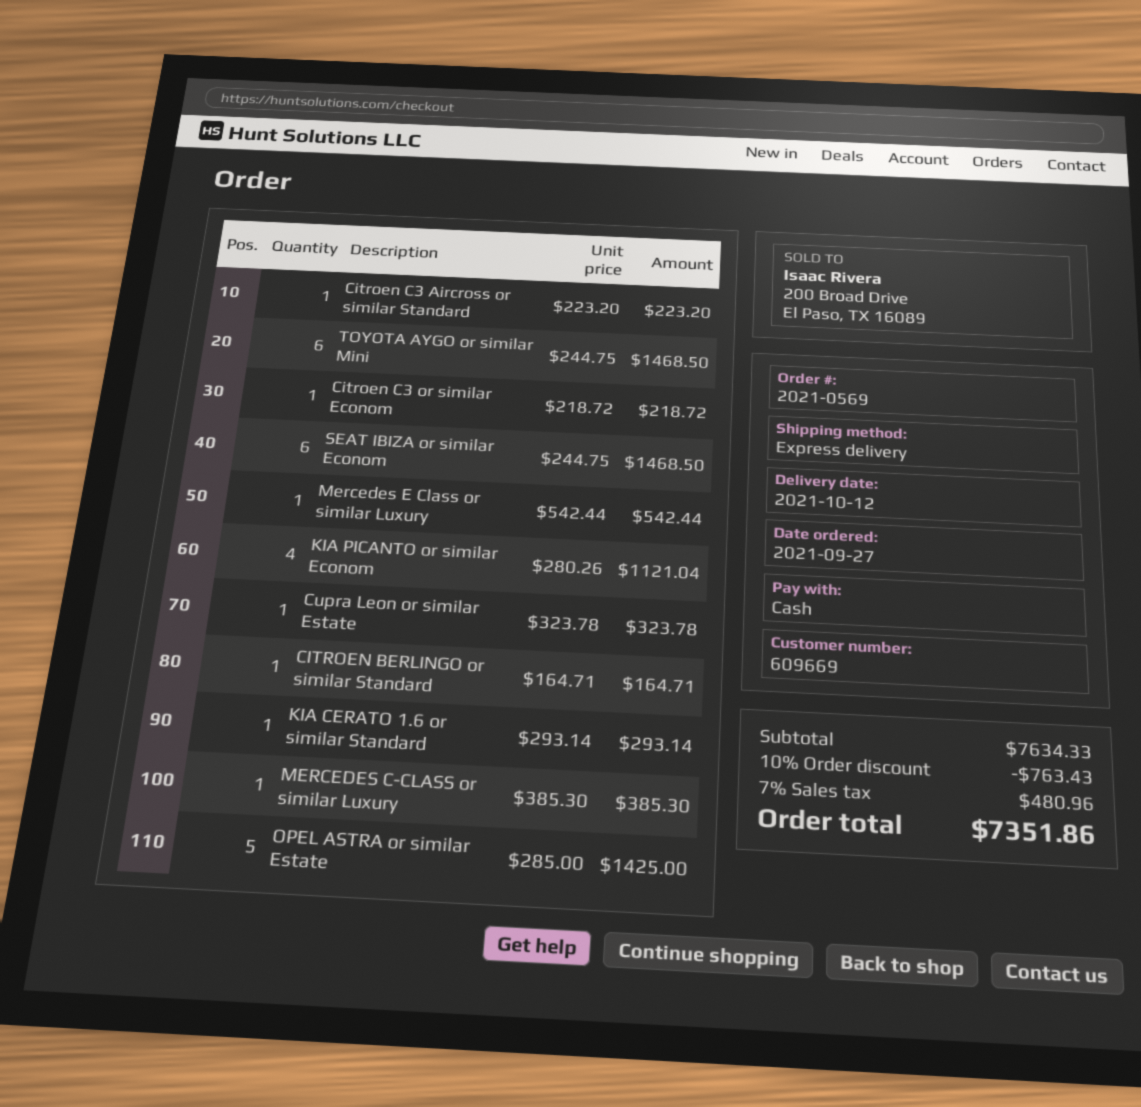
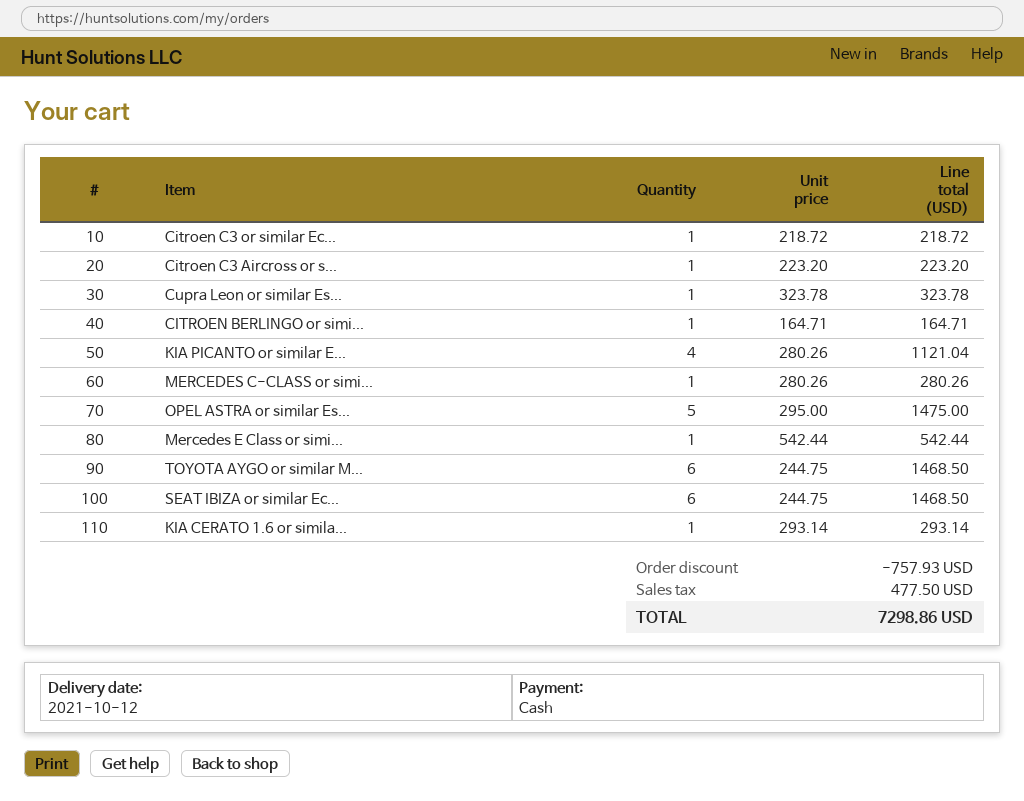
MERCEDES C-CLASS or similar Luxury: 1 x 385.30 = 385.30 -> 1 x 280.26 = 280.26
OPEL ASTRA or similar Estate: 5 x 285.00 = 1425.00 -> 5 x 295.00 = 1475.00
discount: 763.43 -> 757.93
tax: 480.96 -> 477.50
total: 7351.86 -> 7298.86

